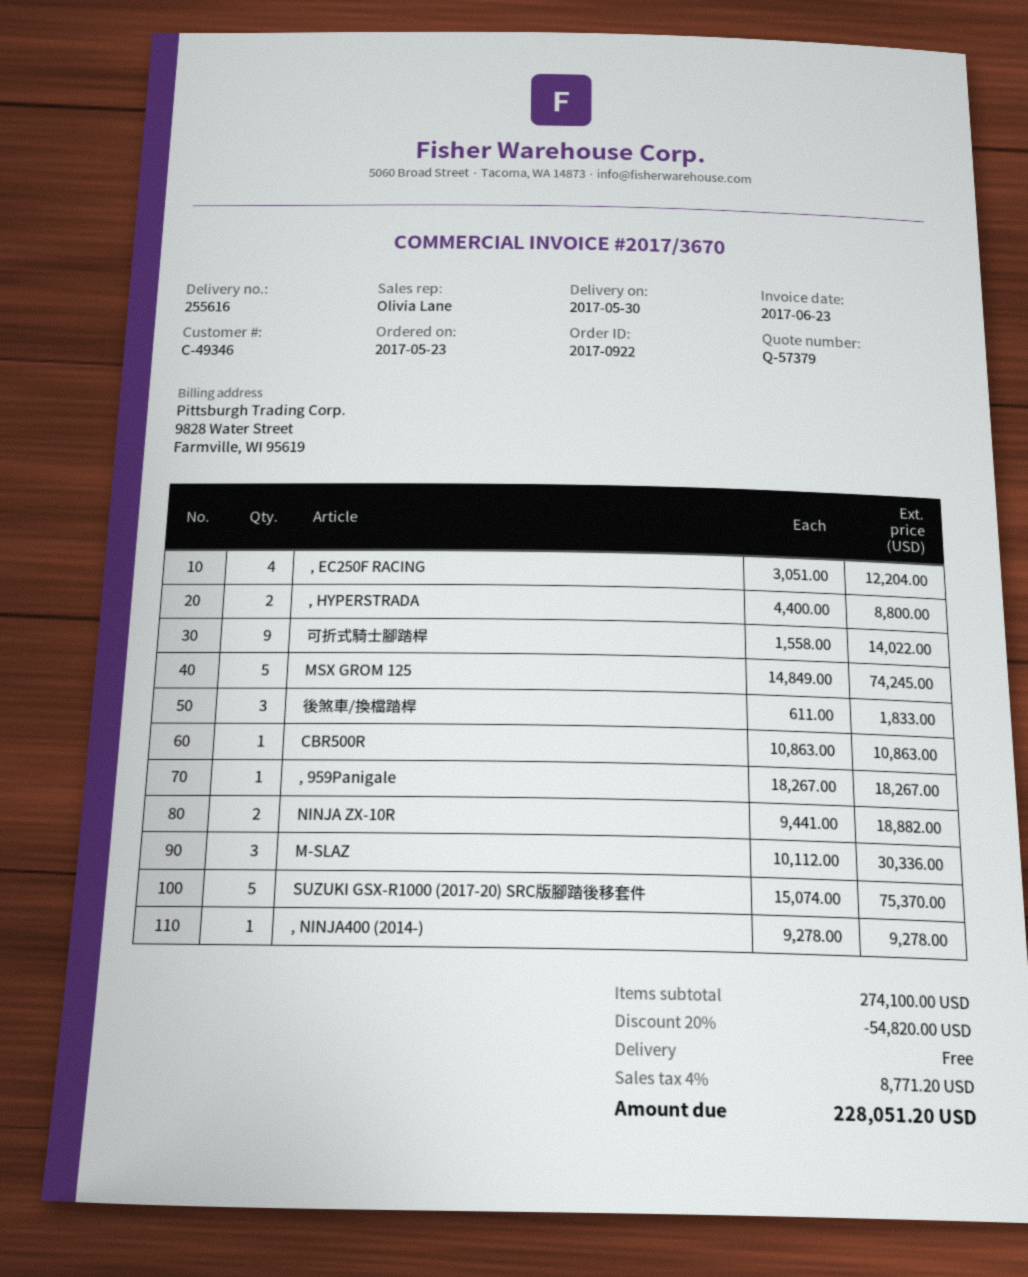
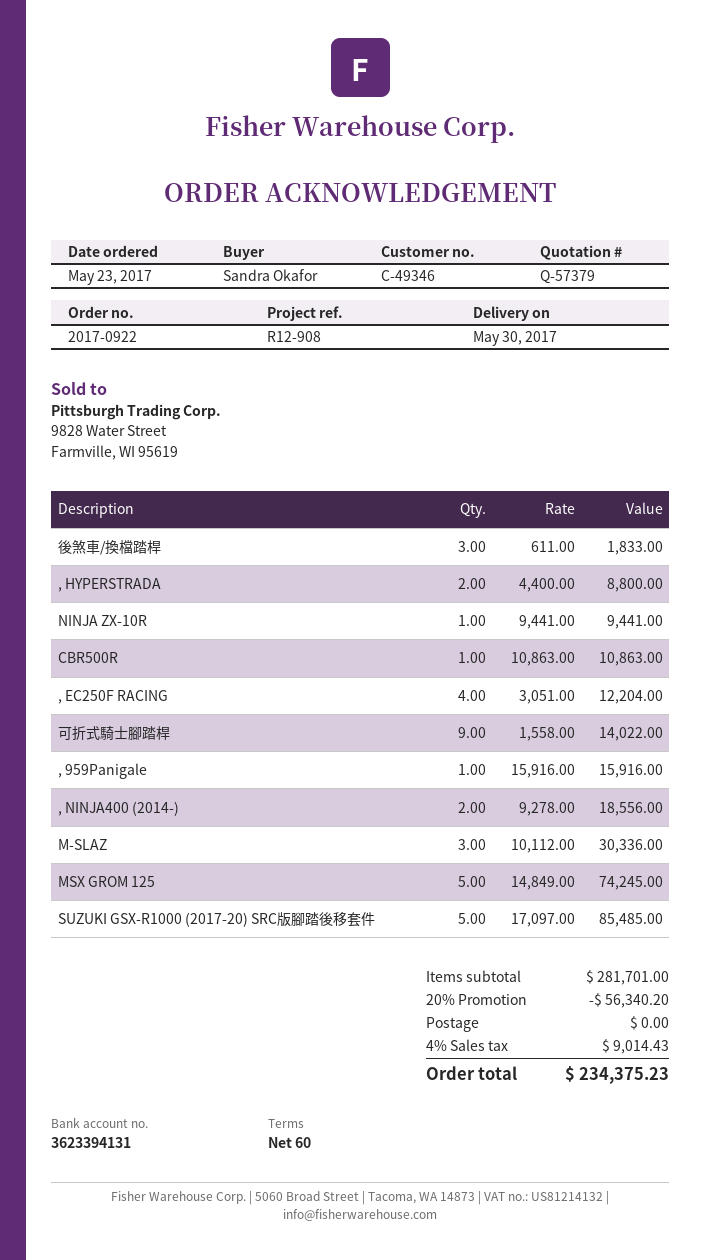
, 959Panigale: 1 x 18267.00 = 18267.00 -> 1 x 15916.00 = 15916.00
NINJA ZX-10R: 2 x 9441.00 = 18882.00 -> 1 x 9441.00 = 9441.00
SUZUKI GSX-R1000 (2017-20) SRC版腳踏後移套件: 5 x 15074.00 = 75370.00 -> 5 x 17097.00 = 85485.00
, NINJA400 (2014-): 1 x 9278.00 = 9278.00 -> 2 x 9278.00 = 18556.00
subtotal: 274100.00 -> 281701.00
discount: 20% = 54820.00 -> 20% = 56340.20
tax: 4% = 8771.20 -> 4% = 9014.43
total: 228051.20 -> 234375.23

